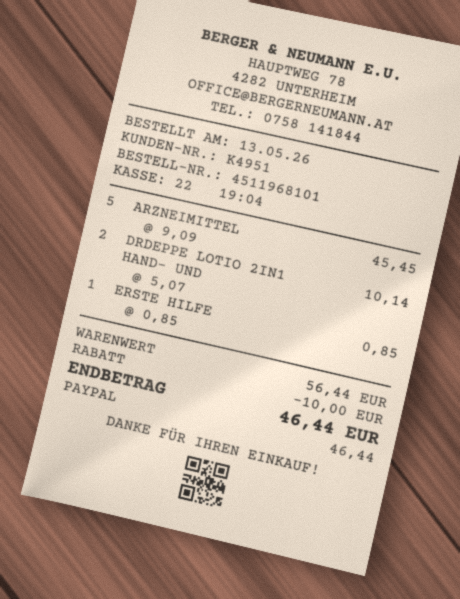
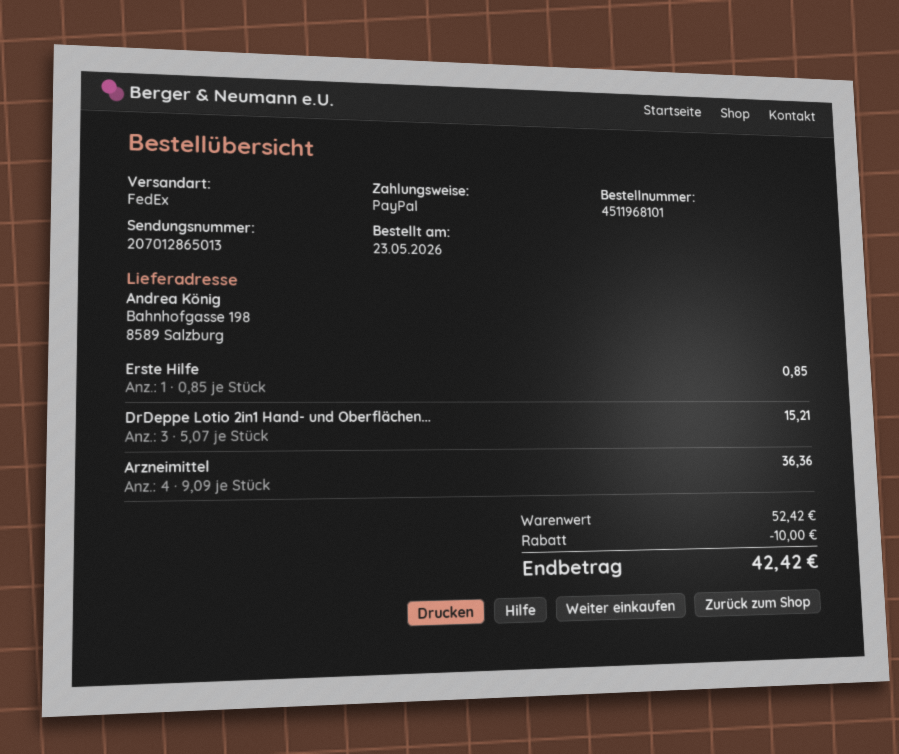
order date: 2026-05-13 -> 2026-05-23
ARZNEIMITTEL: 5 x 9.09 = 45.45 -> 4 x 9.09 = 36.36
DRDEPPE LOTIO 2IN1 HAND- UND: 2 x 5.07 = 10.14 -> 3 x 5.07 = 15.21
subtotal: 56.44 -> 52.42
total: 46.44 -> 42.42

